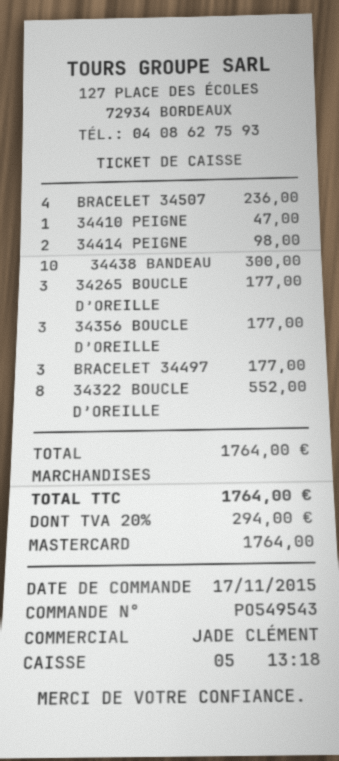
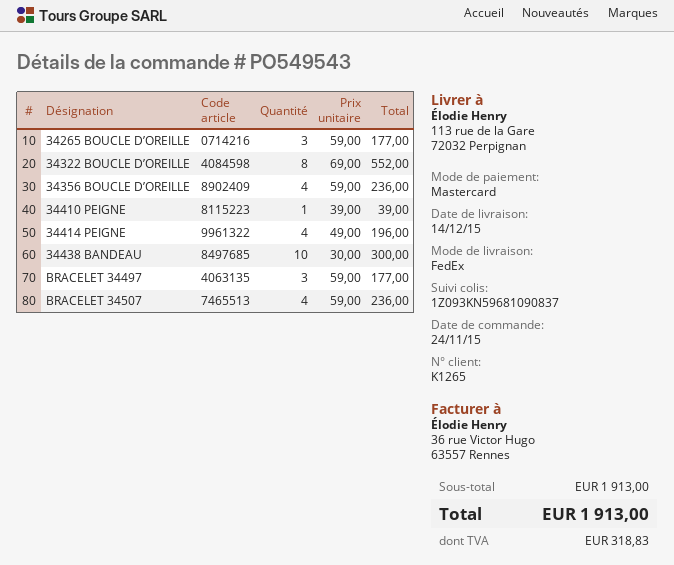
order date: 2015-11-17 -> 2015-11-24
34410 PEIGNE: 1 for 47.00 -> 1 for 39.00
34414 PEIGNE: 2 for 98.00 -> 4 for 196.00
34356 BOUCLE D’OREILLE: 3 for 177.00 -> 4 for 236.00
subtotal: 1764.00 -> 1913.00
tax: 294.00 -> 318.83
total: 1764.00 -> 1913.00

